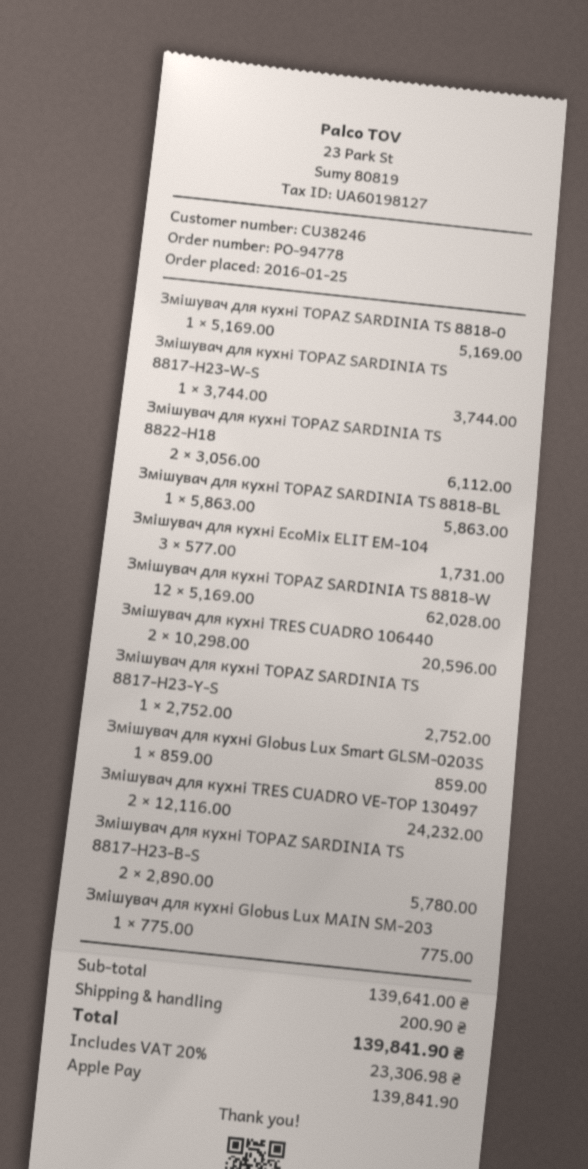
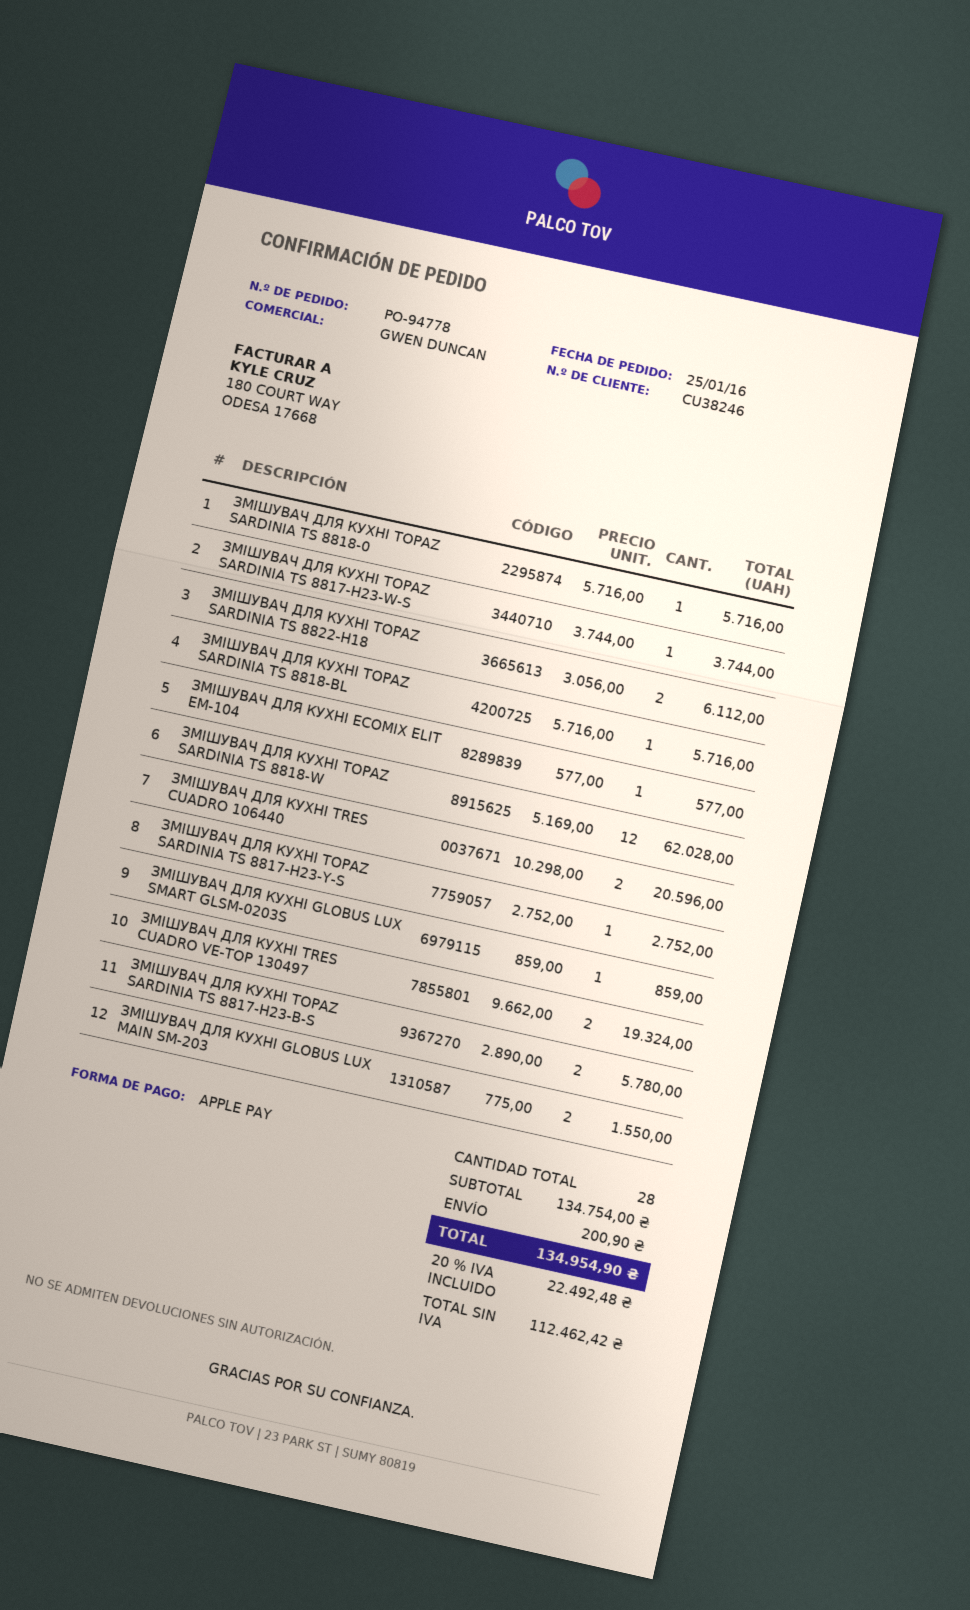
Змішувач для кухні TOPAZ SARDINIA TS 8818-0: 1 x 5169.00 = 5169.00 -> 1 x 5716.00 = 5716.00
Змішувач для кухні TOPAZ SARDINIA TS 8818-BL: 1 x 5863.00 = 5863.00 -> 1 x 5716.00 = 5716.00
Змішувач для кухні EcoMix ELIT EM-104: 3 x 577.00 = 1731.00 -> 1 x 577.00 = 577.00
Змішувач для кухні TRES CUADRO VE-TOP 130497: 2 x 12116.00 = 24232.00 -> 2 x 9662.00 = 19324.00
Змішувач для кухні Globus Lux MAIN SM-203: 1 x 775.00 = 775.00 -> 2 x 775.00 = 1550.00
subtotal: 139641.00 -> 134754.00
tax: 20% = 23306.98 -> 20% = 22492.48
total: 139841.90 -> 134954.90

